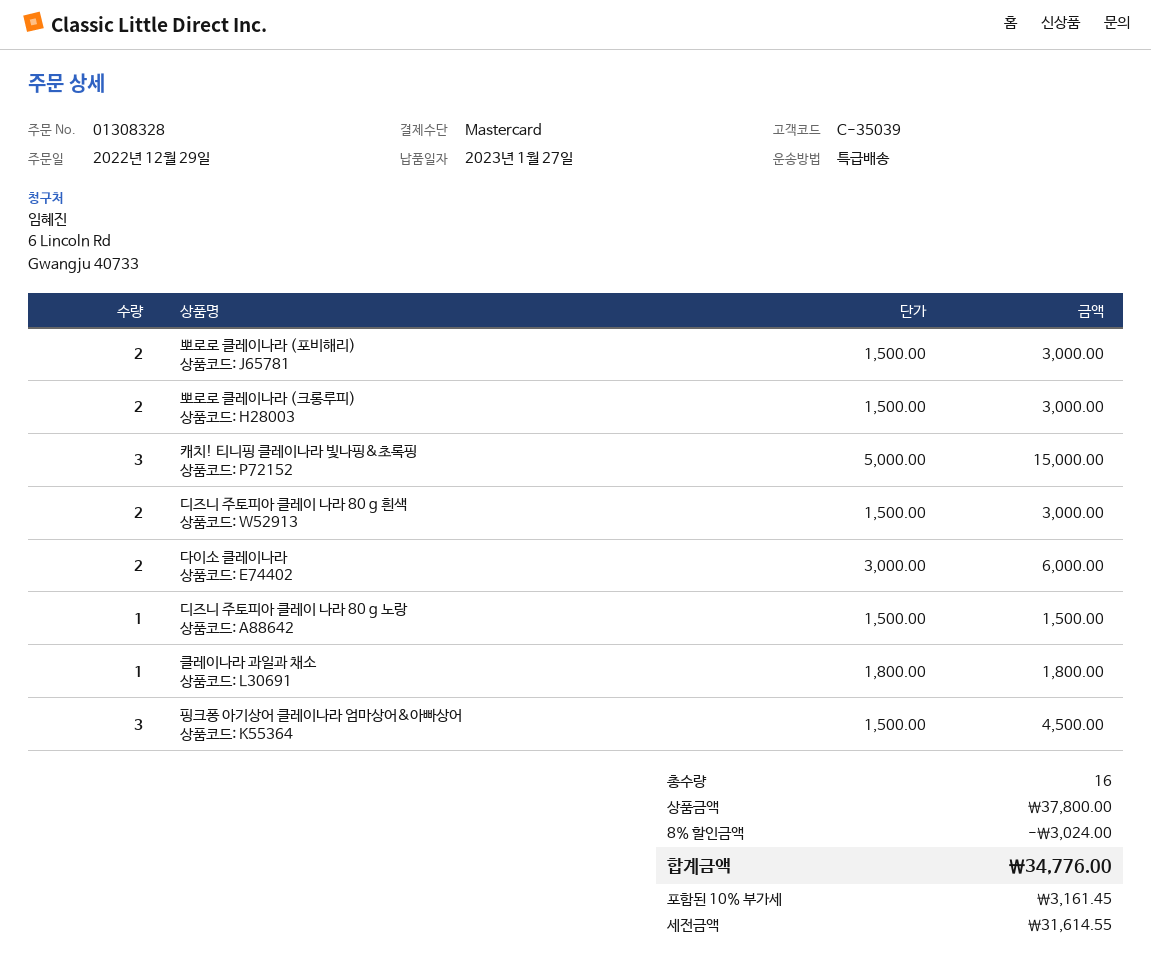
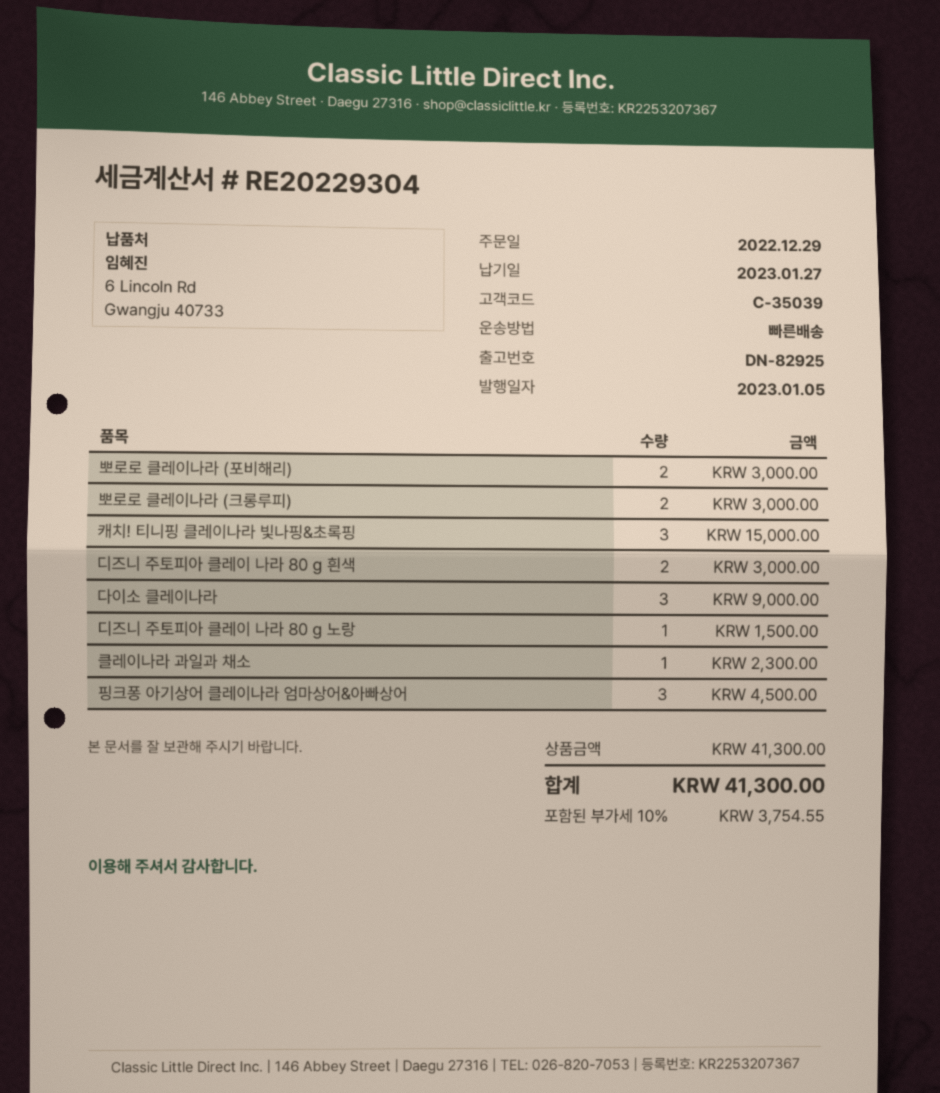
다이소 클레이나라: 2 for 6000.00 -> 3 for 9000.00
클레이나라 과일과 채소: 1 for 1800.00 -> 1 for 2300.00
subtotal: 37800.00 -> 41300.00
discount: 8% = 3024.00 -> none
tax: 10% = 3161.45 -> 10% = 3754.55
total: 34776.00 -> 41300.00

